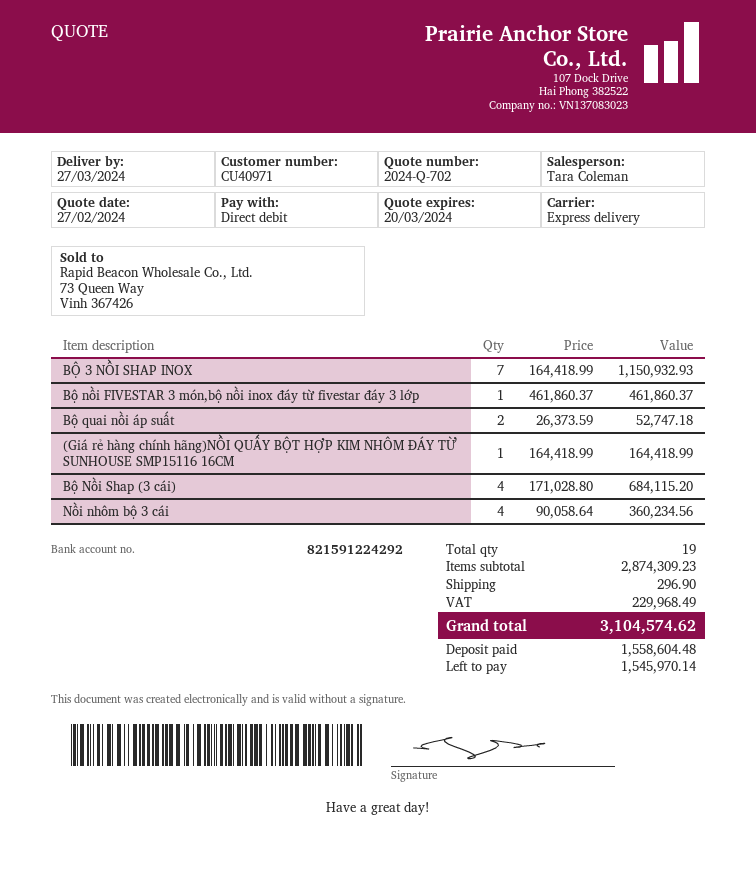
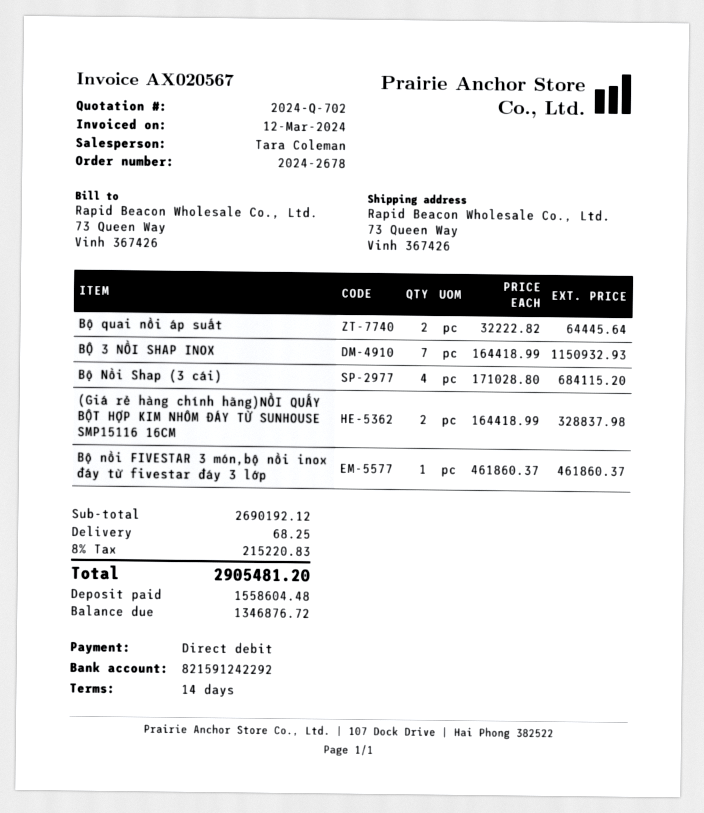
bank account: 821591224292 -> 821591242292
Bộ quai nồi áp suất: 2 x 26373.59 = 52747.18 -> 2 x 32222.82 = 64445.64
(Giá rẻ hàng chính hãng)NỒI QUẤY BỘT HỢP KIM NHÔM ĐÁY TỪ SUNHOUSE SMP15116 16CM: 1 x 164418.99 = 164418.99 -> 2 x 164418.99 = 328837.98
Nồi nhôm bộ 3 cái: 4 x 90058.64 = 360234.56 -> none
subtotal: 2874309.23 -> 2690192.12
shipping: 296.90 -> 68.25
tax: 229968.49 -> 215220.83
total: 3104574.62 -> 2905481.20
balance: 1545970.14 -> 1346876.72

